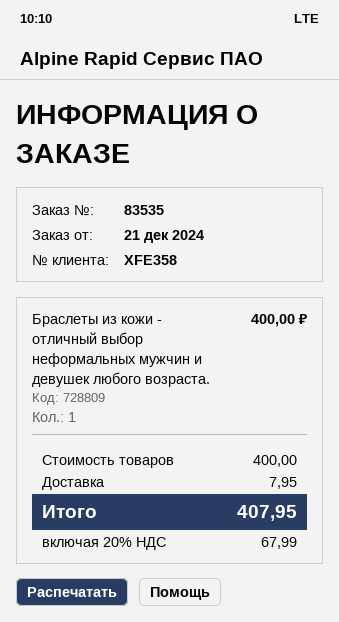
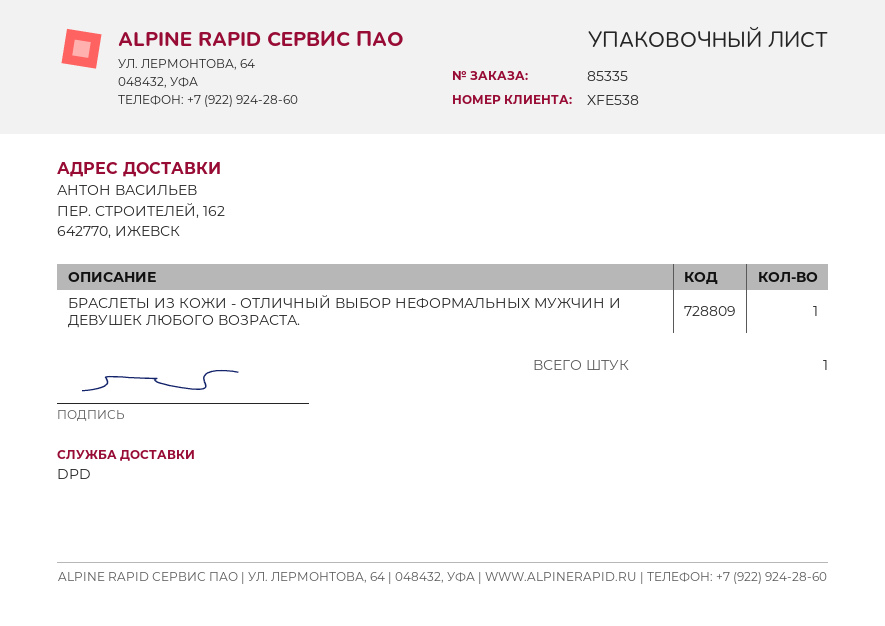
order number: 83535 -> 85335
customer number: XFE358 -> XFE538

